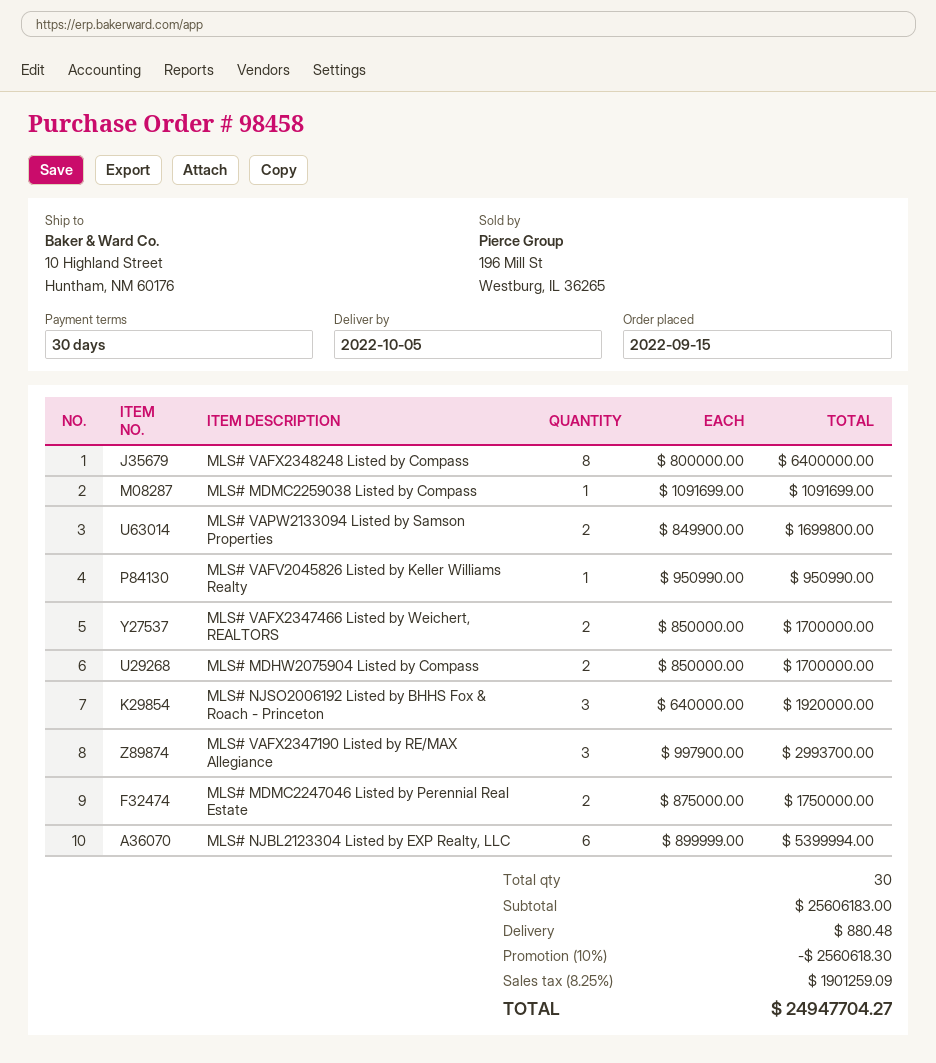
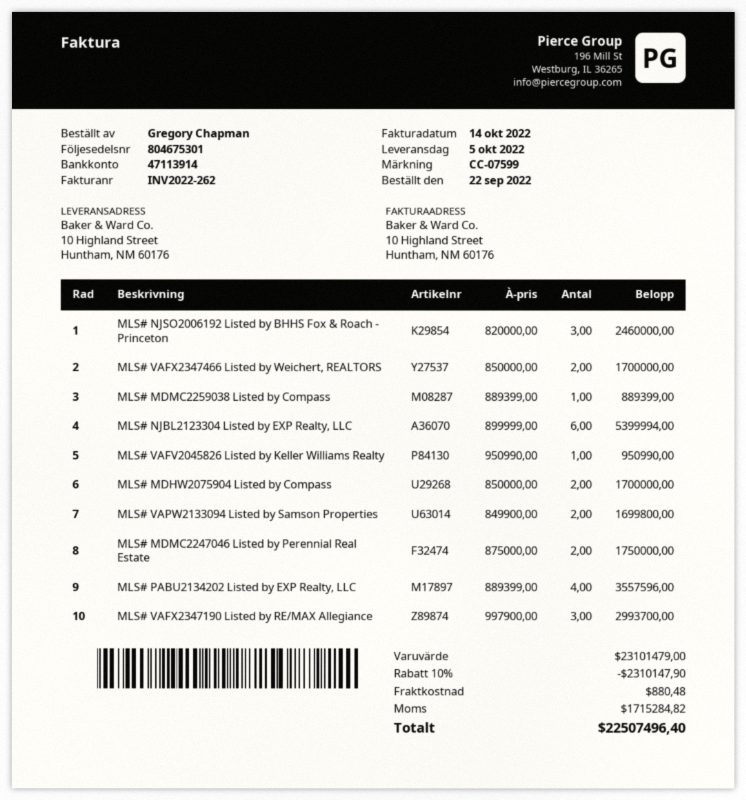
order date: 2022-09-15 -> 2022-09-22
MLS# VAFX2348248 Listed by Compass: 8 x 800000.00 = 6400000.00 -> none
MLS# MDMC2259038 Listed by Compass: 1 x 1091699.00 = 1091699.00 -> 1 x 889399.00 = 889399.00
MLS# NJSO2006192 Listed by BHHS Fox & Roach - Princeton: 3 x 640000.00 = 1920000.00 -> 3 x 820000.00 = 2460000.00
MLS# PABU2134202 Listed by EXP Realty, LLC: none -> 4 x 889399.00 = 3557596.00
subtotal: 25606183.00 -> 23101479.00
discount: 10% = 2560618.30 -> 10% = 2310147.90
tax: 1901259.09 -> 1715284.82
total: 24947704.27 -> 22507496.40

